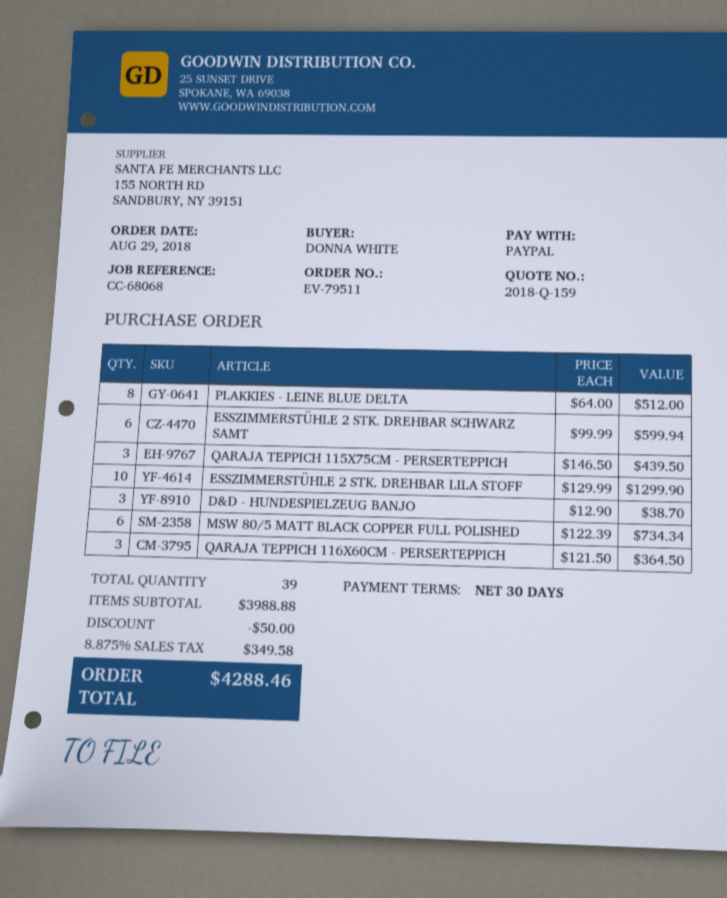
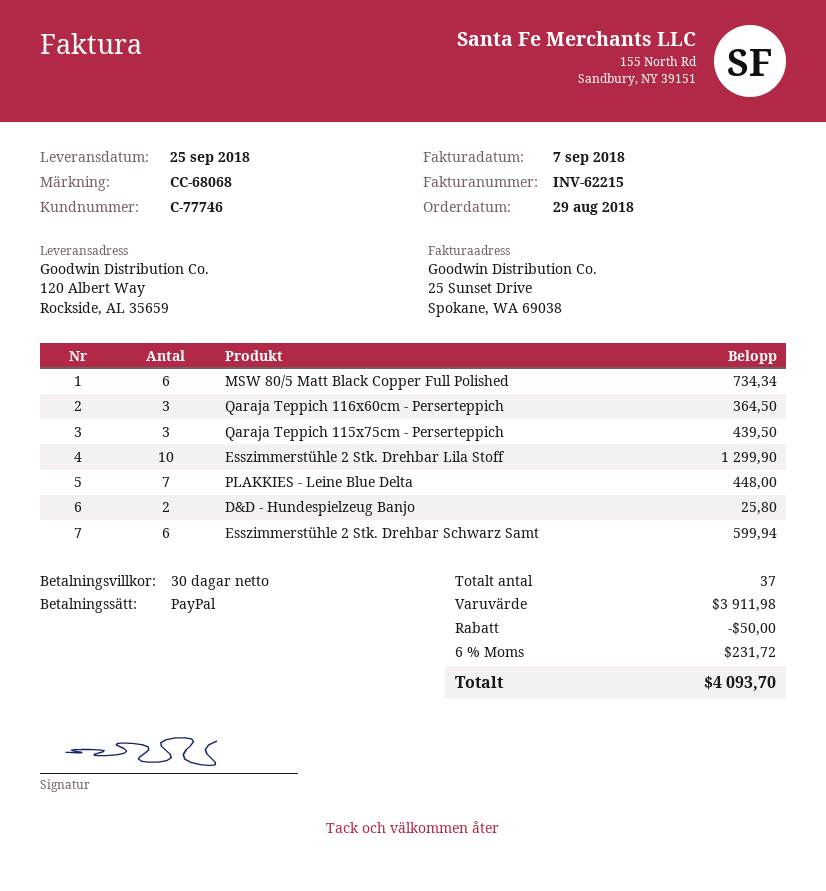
PLAKKIES - LEINE BLUE DELTA: 8 for 512.00 -> 7 for 448.00
D&D - HUNDESPIELZEUG BANJO: 3 for 38.70 -> 2 for 25.80
total quantity: 39 -> 37
subtotal: 3988.88 -> 3911.98
tax: 8.875% = 349.58 -> 6% = 231.72
total: 4288.46 -> 4093.70

